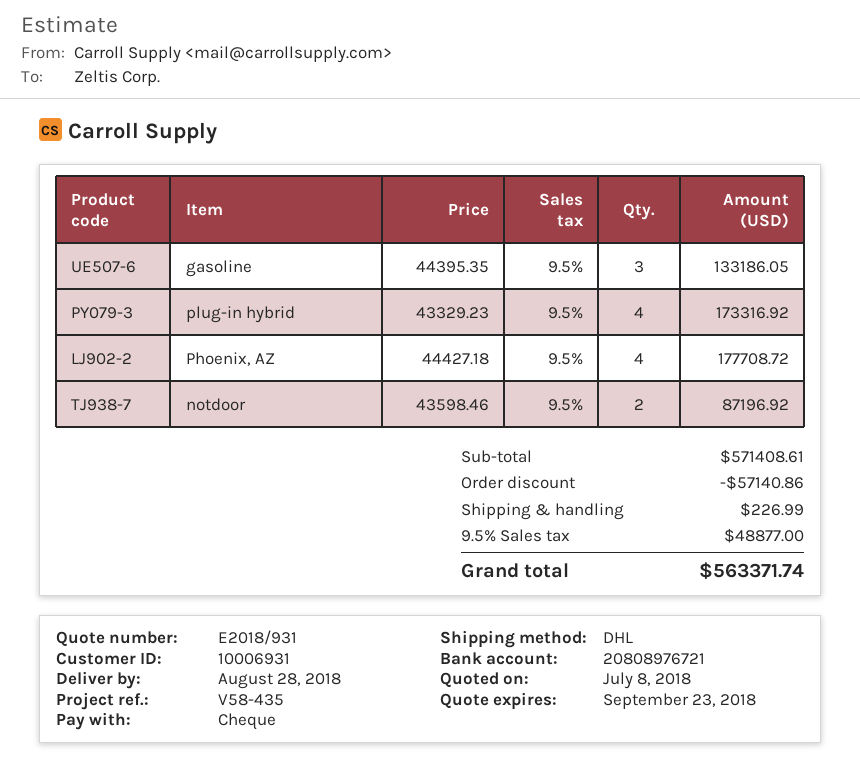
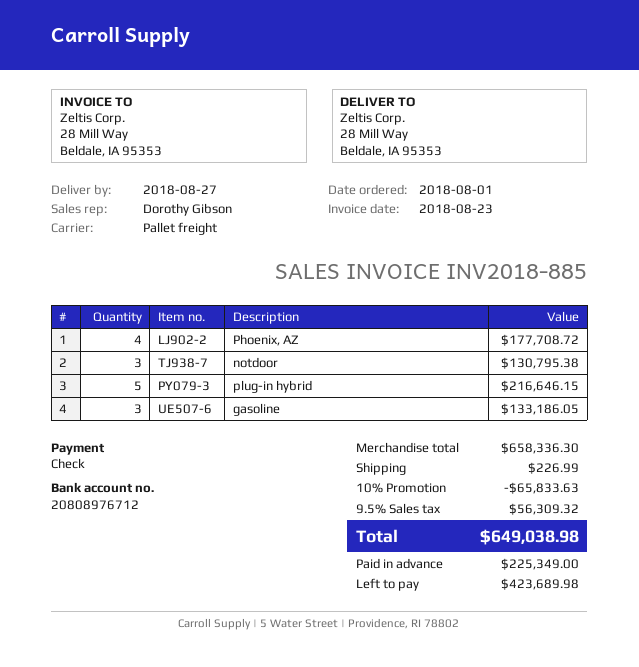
delivery date: 2018-08-28 -> 2018-08-27
bank account: 20808976721 -> 20808976712
shipping method: DHL -> pallet freight
plug-in hybrid: 4 for 173316.92 -> 5 for 216646.15
notdoor: 2 for 87196.92 -> 3 for 130795.38
subtotal: 571408.61 -> 658336.30
discount: 57140.86 -> 65833.63
tax: 9.5% = 48877.00 -> 9.5% = 56309.32
total: 563371.74 -> 649038.98

